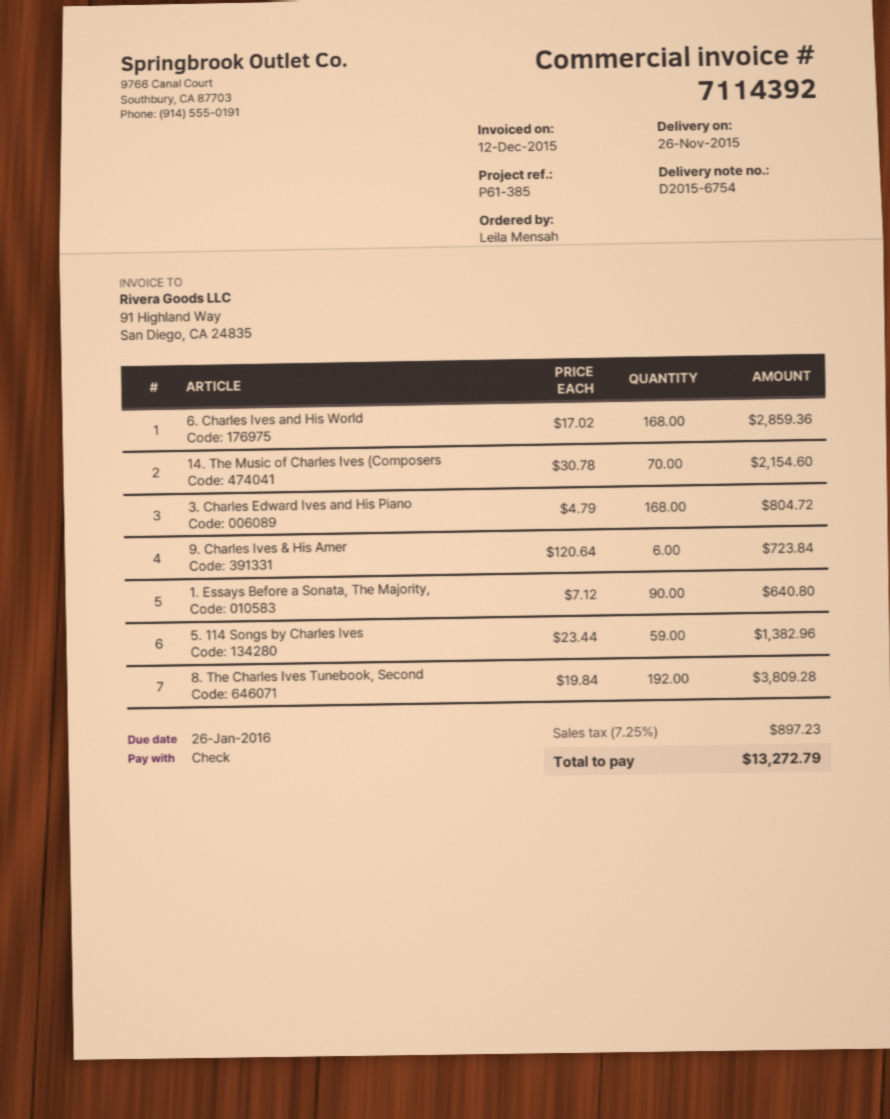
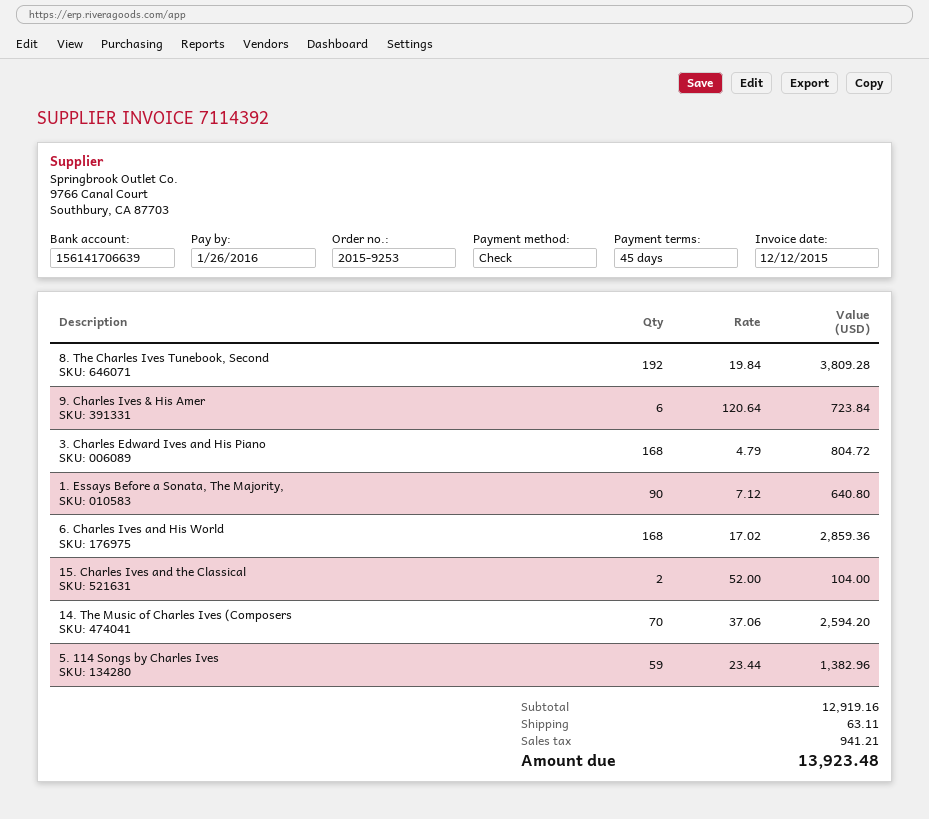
14. The Music of Charles Ives (Composers: 70 x 30.78 = 2154.60 -> 70 x 37.06 = 2594.20
15. Charles Ives and the Classical: none -> 2 x 52.00 = 104.00
shipping: none -> 63.11
tax: 897.23 -> 941.21
total: 13272.79 -> 13923.48

